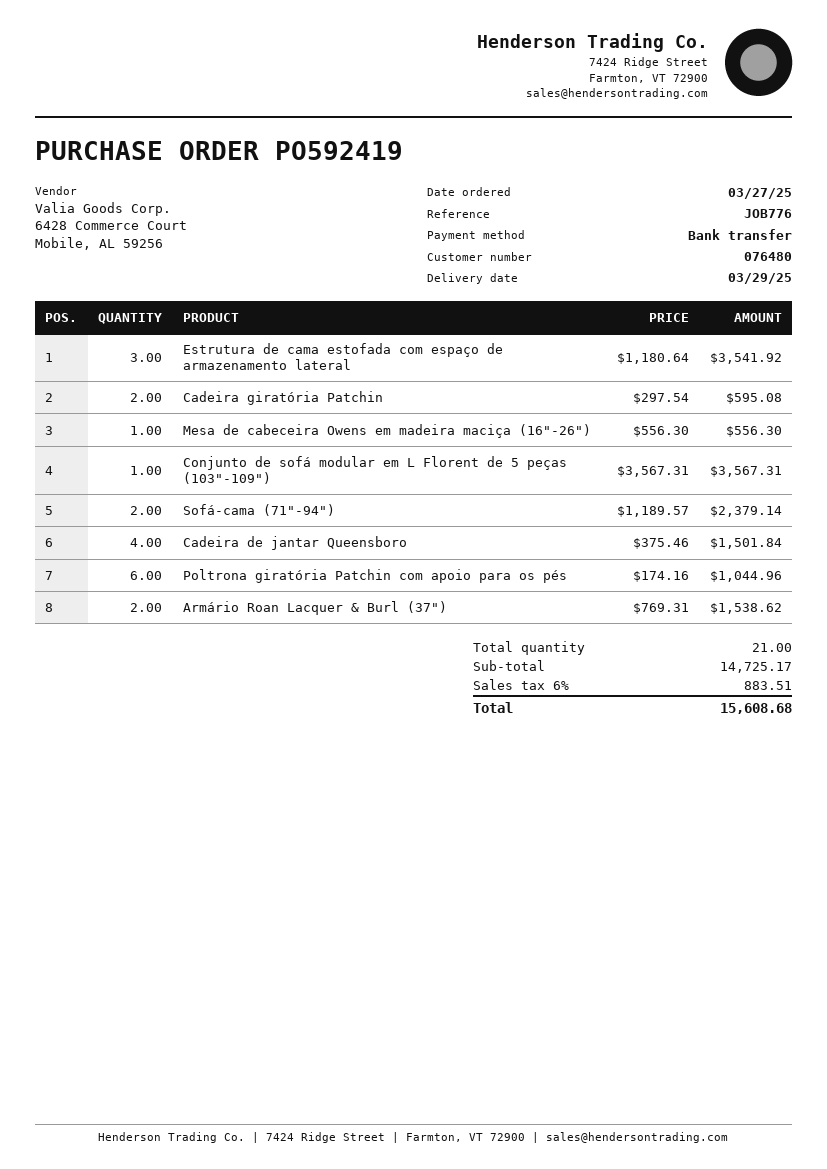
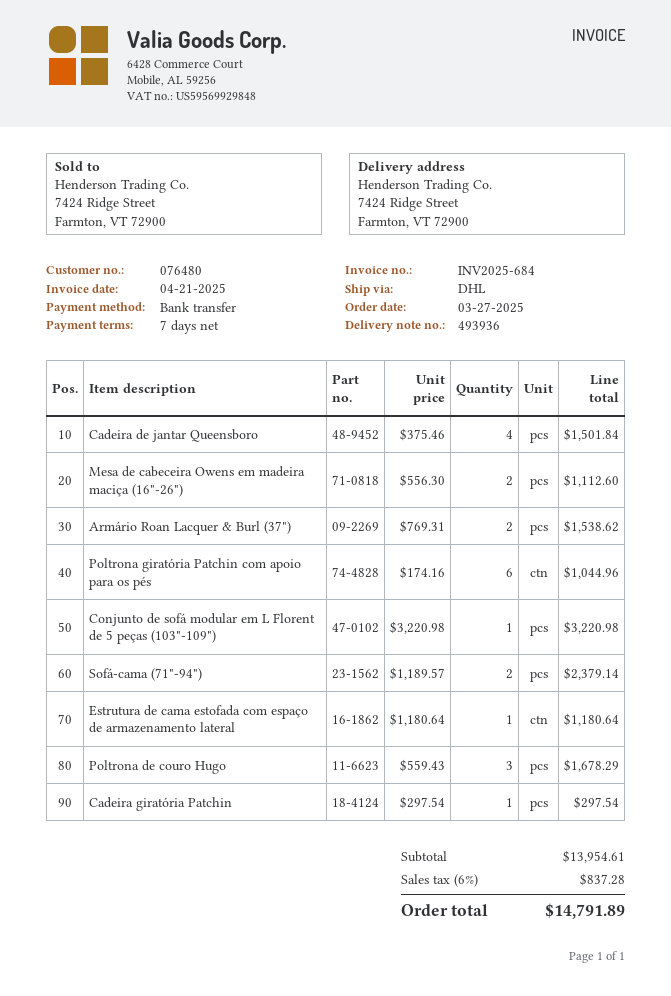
Estrutura de cama estofada com espaço de armazenamento lateral: 3 x 1180.64 = 3541.92 -> 1 x 1180.64 = 1180.64
Cadeira giratória Patchin: 2 x 297.54 = 595.08 -> 1 x 297.54 = 297.54
Mesa de cabeceira Owens em madeira maciça (16"-26"): 1 x 556.30 = 556.30 -> 2 x 556.30 = 1112.60
Conjunto de sofá modular em L Florent de 5 peças (103"-109"): 1 x 3567.31 = 3567.31 -> 1 x 3220.98 = 3220.98
Poltrona de couro Hugo: none -> 3 x 559.43 = 1678.29
subtotal: 14725.17 -> 13954.61
tax: 6% = 883.51 -> 6% = 837.28
total: 15608.68 -> 14791.89

